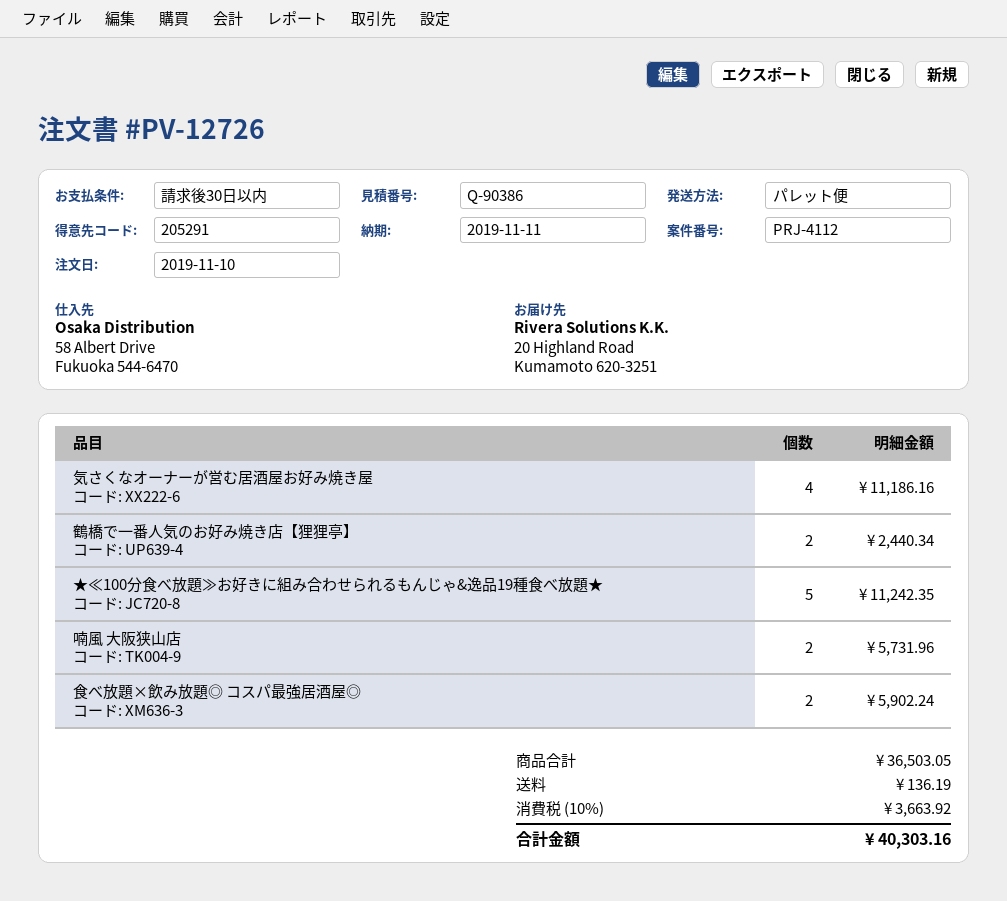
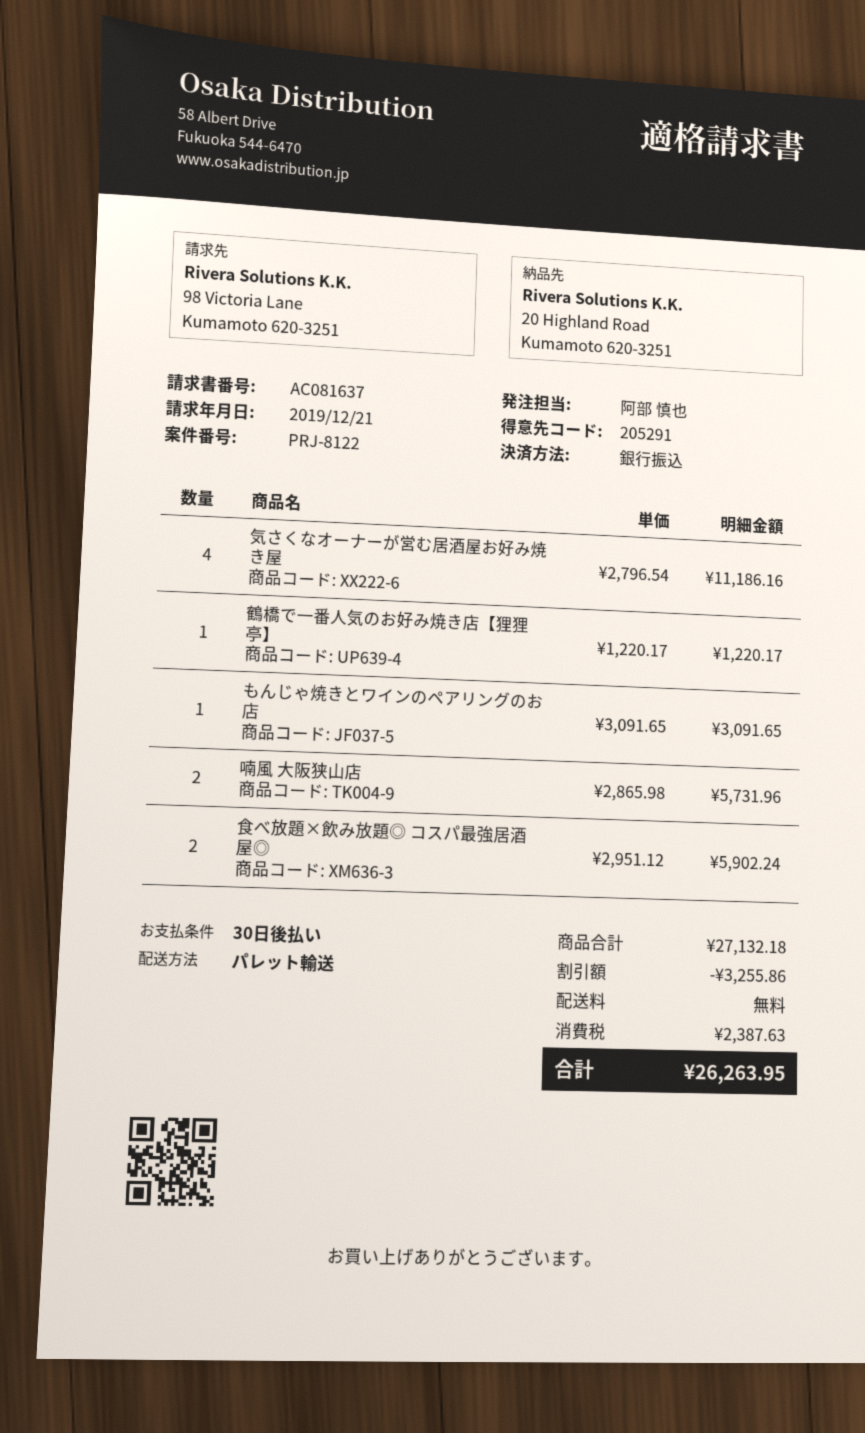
reference: PRJ-4112 -> PRJ-8122
鶴橋で一番人気のお好み焼き店【狸狸亭】: 2 for 2440.34 -> 1 for 1220.17
★≪100分食べ放題≫お好きに組み合わせられるもんじゃ&逸品19種食べ放題★: 5 for 11242.35 -> none
もんじゃ焼きとワインのペアリングのお店: none -> 1 for 3091.65
subtotal: 36503.05 -> 27132.18
discount: none -> 3255.86
shipping: 136.19 -> 0.00
tax: 3663.92 -> 2387.63
total: 40303.16 -> 26263.95

